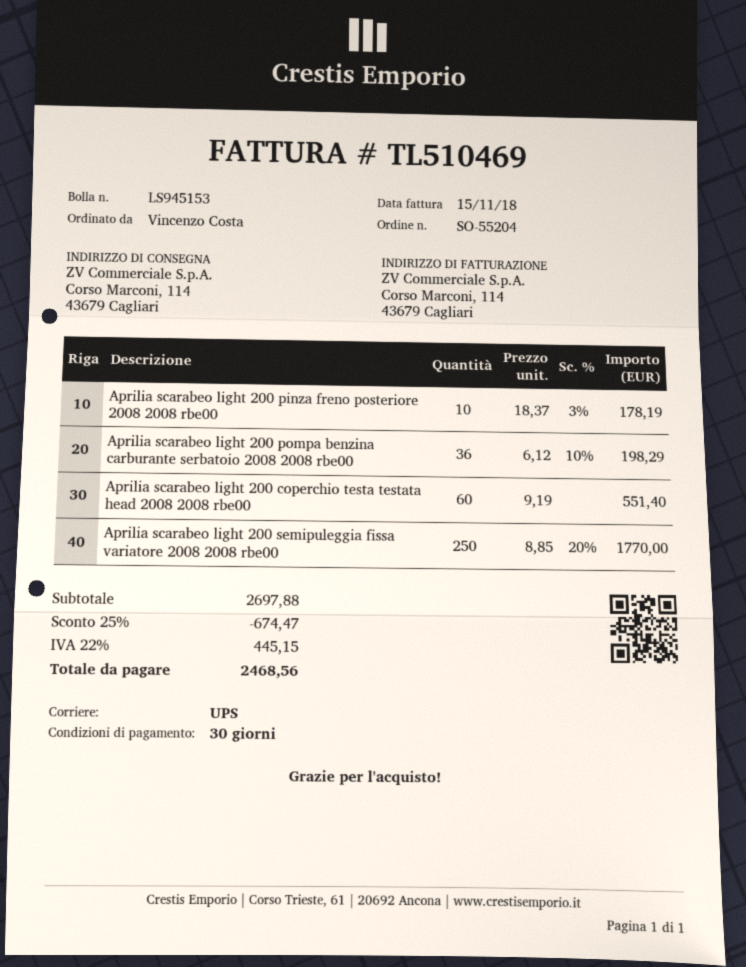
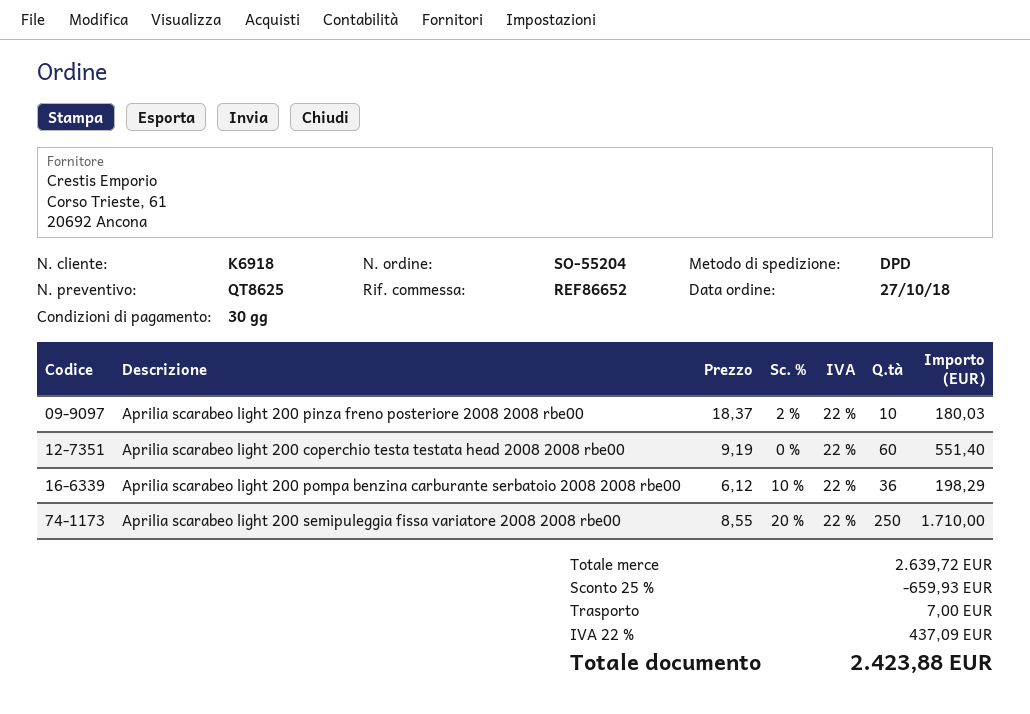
shipping method: UPS -> DPD
Aprilia scarabeo light 200 pinza freno posteriore 2008 2008 rbe00: 10 x 18.37 - 3% = 178.19 -> 10 x 18.37 - 2% = 180.03
Aprilia scarabeo light 200 semipuleggia fissa variatore 2008 2008 rbe00: 250 x 8.85 - 20% = 1770.00 -> 250 x 8.55 - 20% = 1710.00
subtotal: 2697.88 -> 2639.72
discount: 25% = 674.47 -> 25% = 659.93
shipping: none -> 7.00
tax: 22% = 445.15 -> 22% = 437.09
total: 2468.56 -> 2423.88

